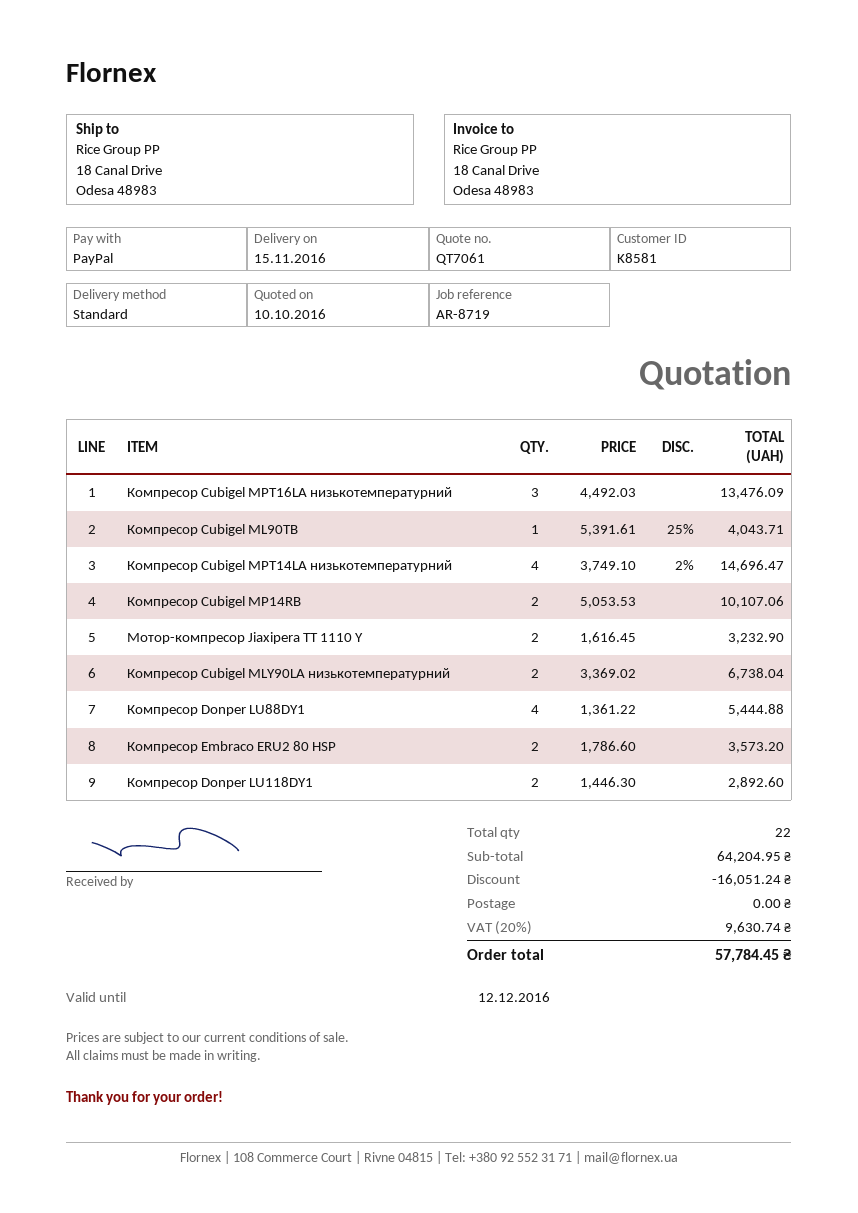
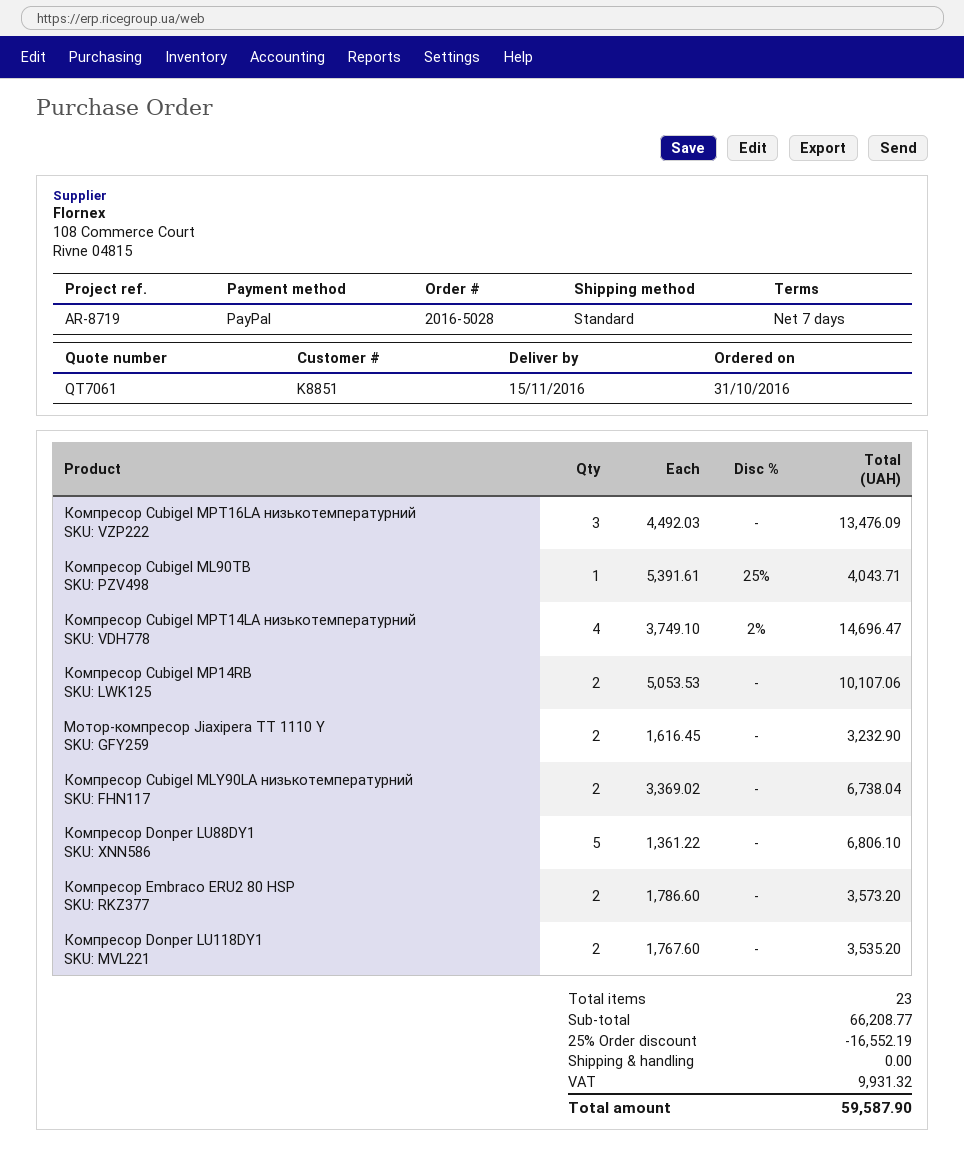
customer number: K8581 -> K8851
Компресор Donper LU88DY1: 4 x 1361.22 = 5444.88 -> 5 x 1361.22 = 6806.10
Компресор Donper LU118DY1: 2 x 1446.30 = 2892.60 -> 2 x 1767.60 = 3535.20
total quantity: 22 -> 23
subtotal: 64204.95 -> 66208.77
discount: 16051.24 -> 16552.19
tax: 9630.74 -> 9931.32
total: 57784.45 -> 59587.90

